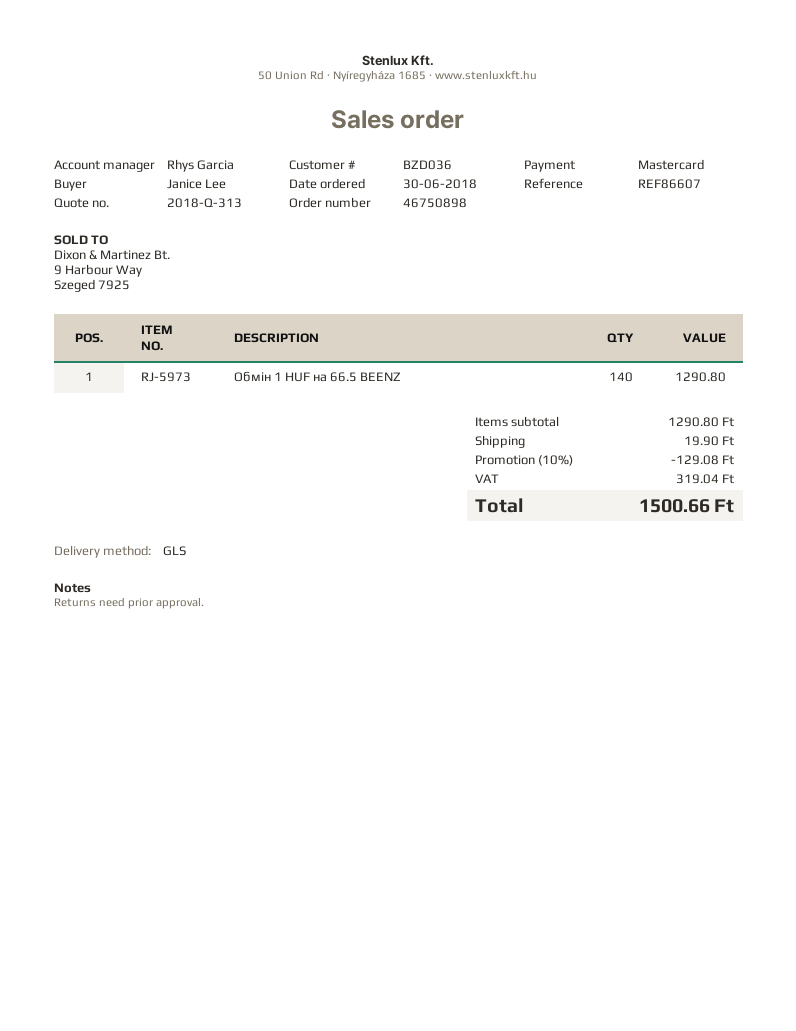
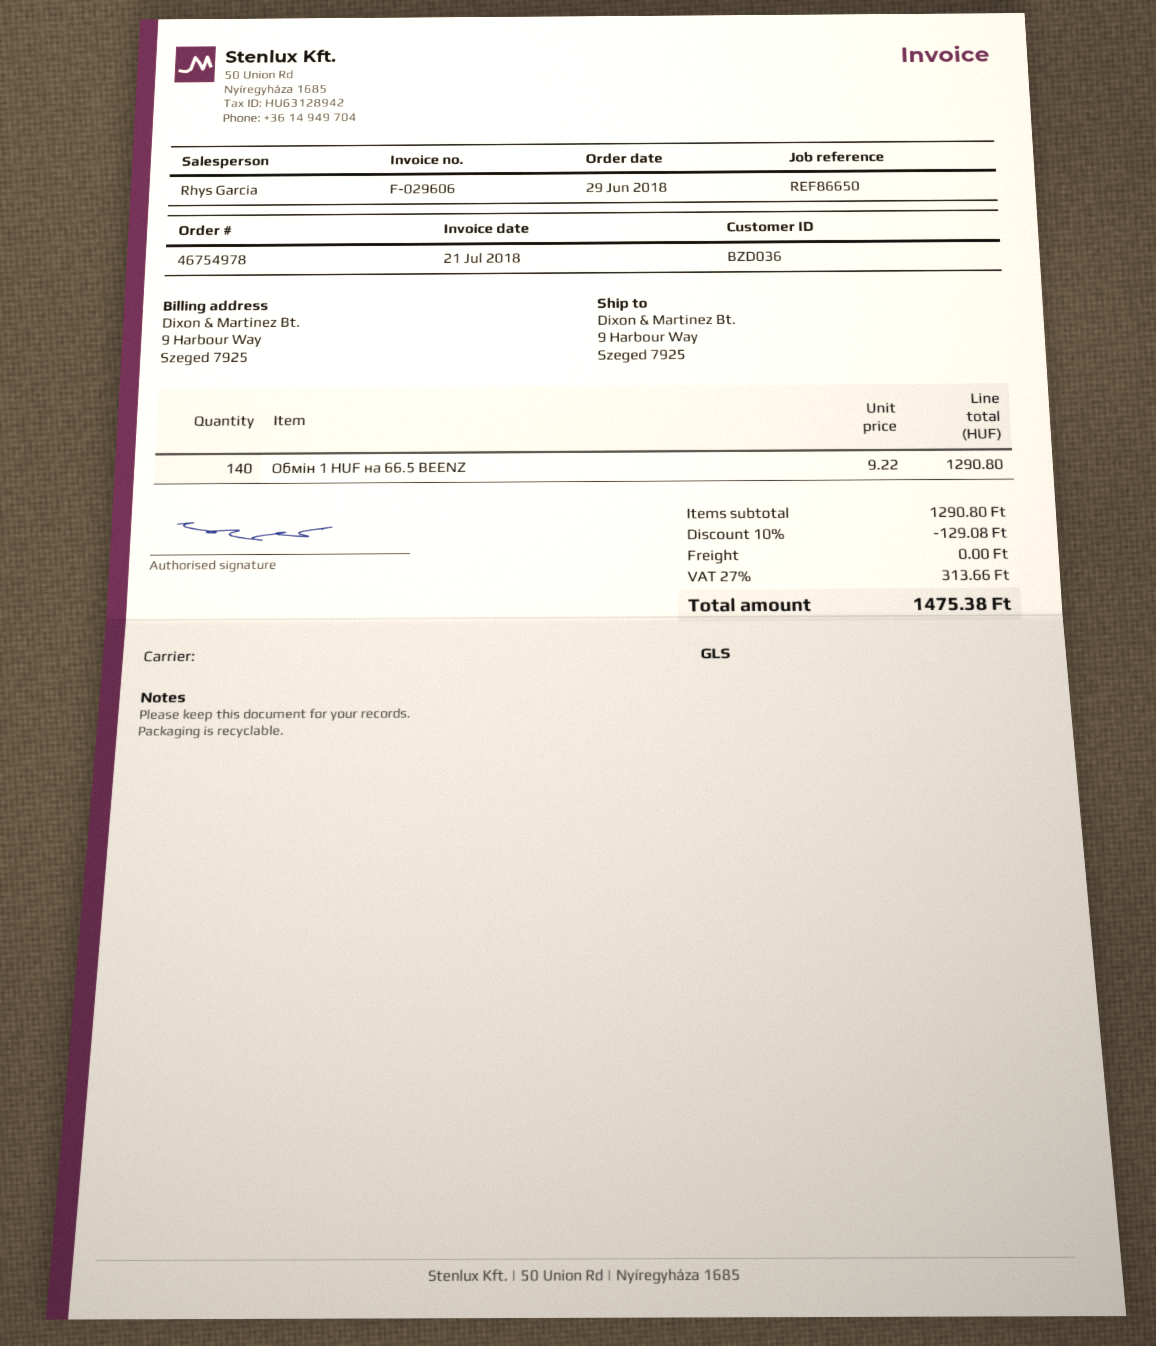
order number: 46750898 -> 46754978
order date: 2018-06-30 -> 2018-06-29
reference: REF86607 -> REF86650
shipping: 19.90 -> 0.00
tax: 319.04 -> 313.66
total: 1500.66 -> 1475.38

